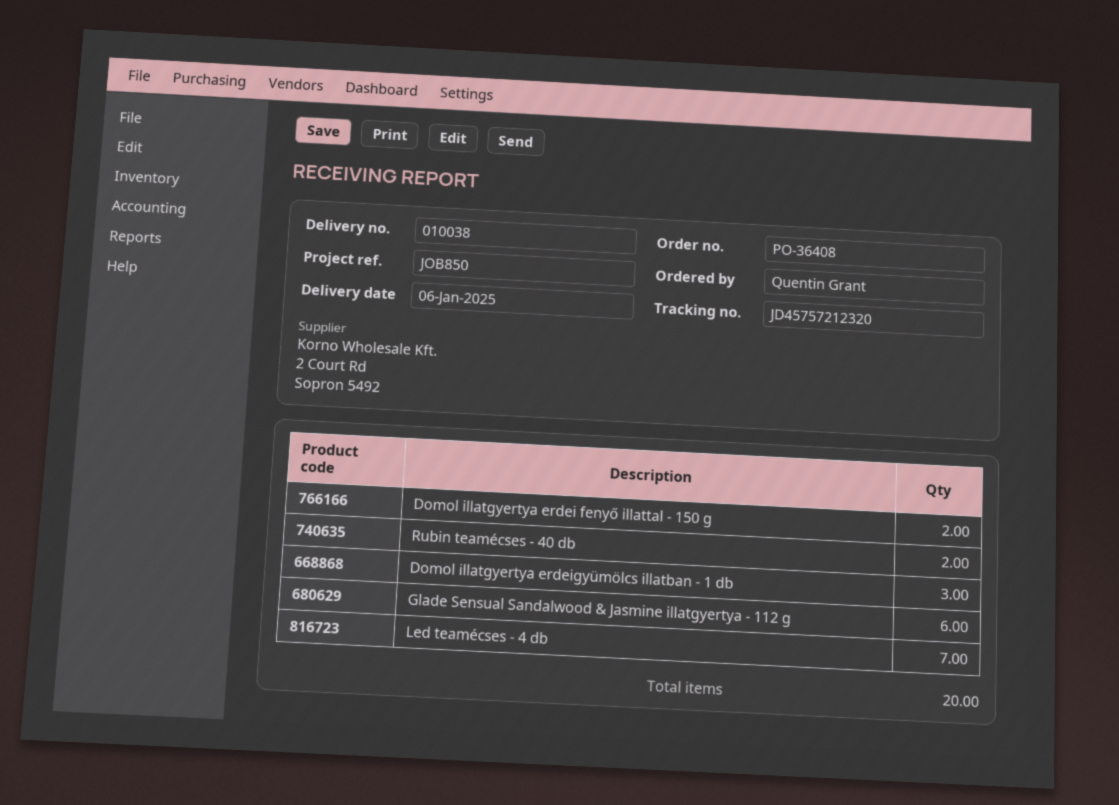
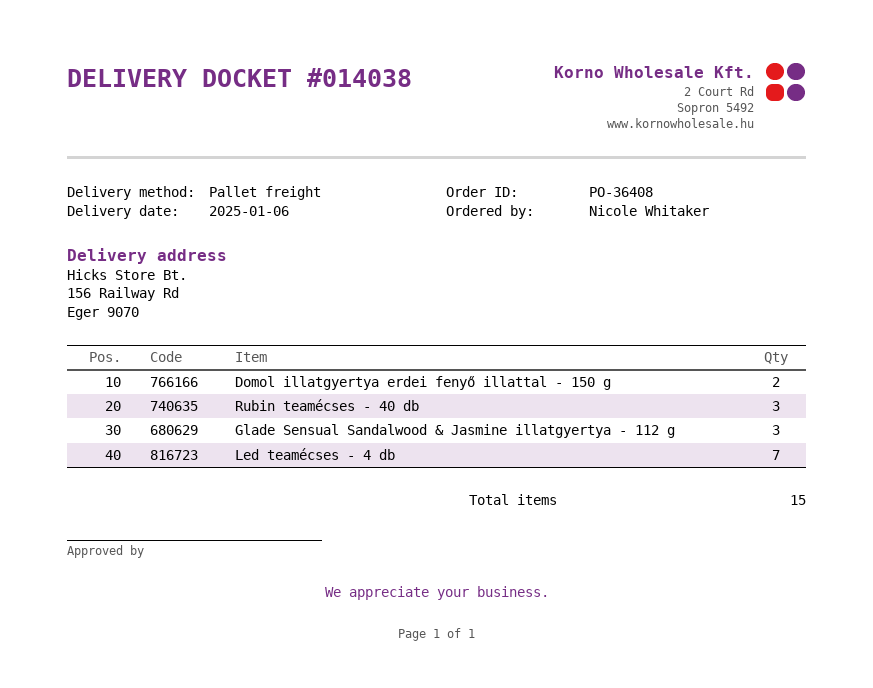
delivery note number: 010038 -> 014038
ordered by: Quentin Grant -> Nicole Whitaker
Rubin teamécses - 40 db: 2 -> 3
Domol illatgyertya erdeigyümölcs illatban - 1 db: 3 -> none
Glade Sensual Sandalwood & Jasmine illatgyertya - 112 g: 6 -> 3
total quantity: 20 -> 15

